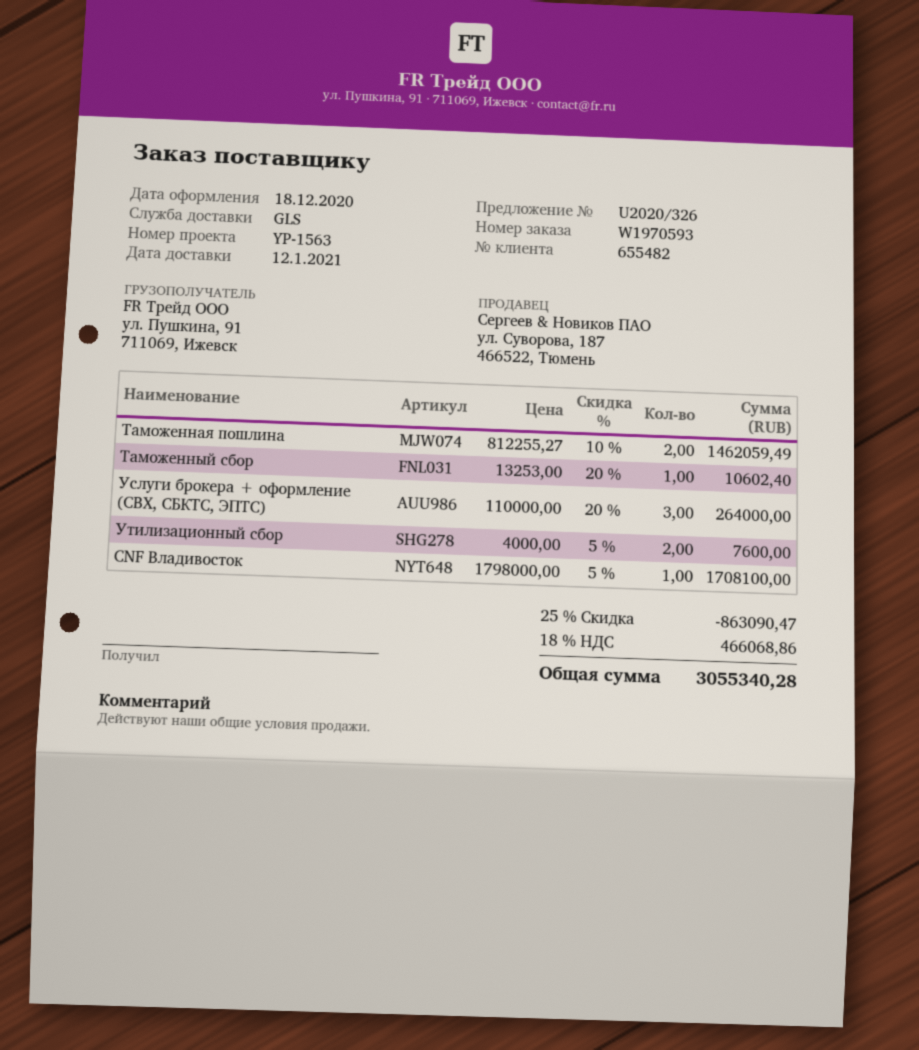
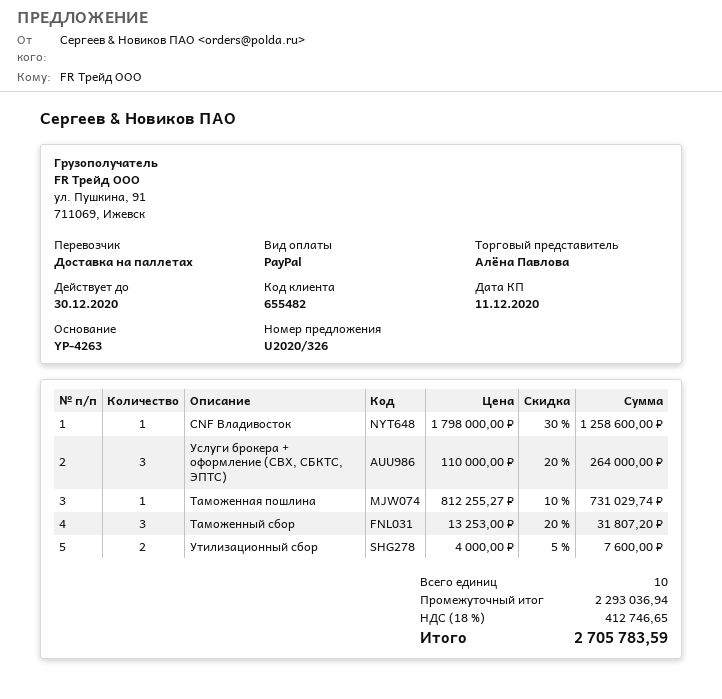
reference: YP-1563 -> YP-4263
shipping method: GLS -> pallet freight
Таможенная пошлина: 2 x 812255.27 - 10% = 1462059.49 -> 1 x 812255.27 - 10% = 731029.74
Таможенный сбор: 1 x 13253.00 - 20% = 10602.40 -> 3 x 13253.00 - 20% = 31807.20
CNF Владивосток: 1 x 1798000.00 - 5% = 1708100.00 -> 1 x 1798000.00 - 30% = 1258600.00
discount: 25% = 863090.47 -> none
tax: 18% = 466068.86 -> 18% = 412746.65
total: 3055340.28 -> 2705783.59

